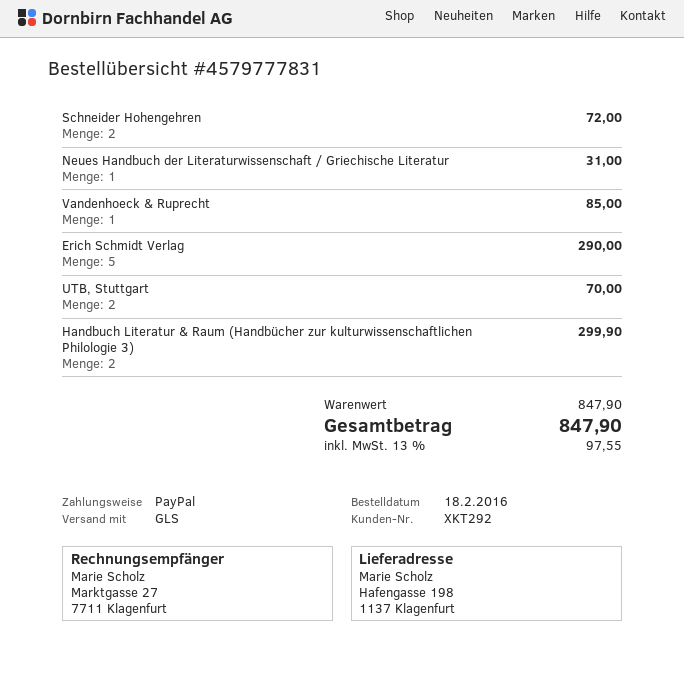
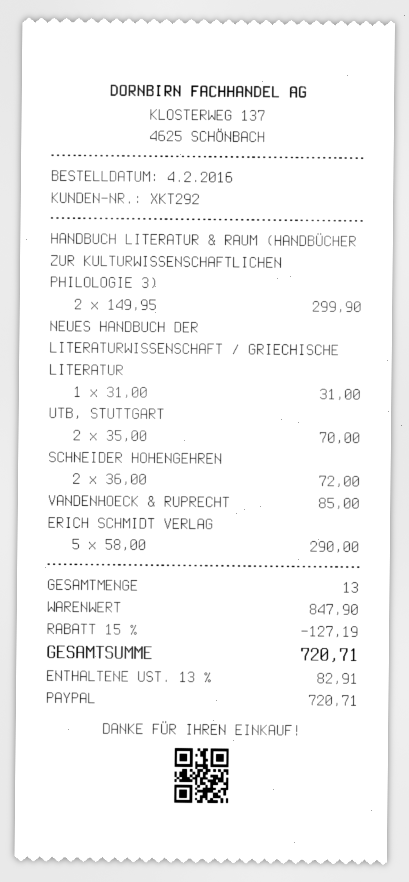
order date: 2016-02-18 -> 2016-02-04
discount: none -> 15% = 127.19
tax: 13% = 97.55 -> 13% = 82.91
total: 847.90 -> 720.71

